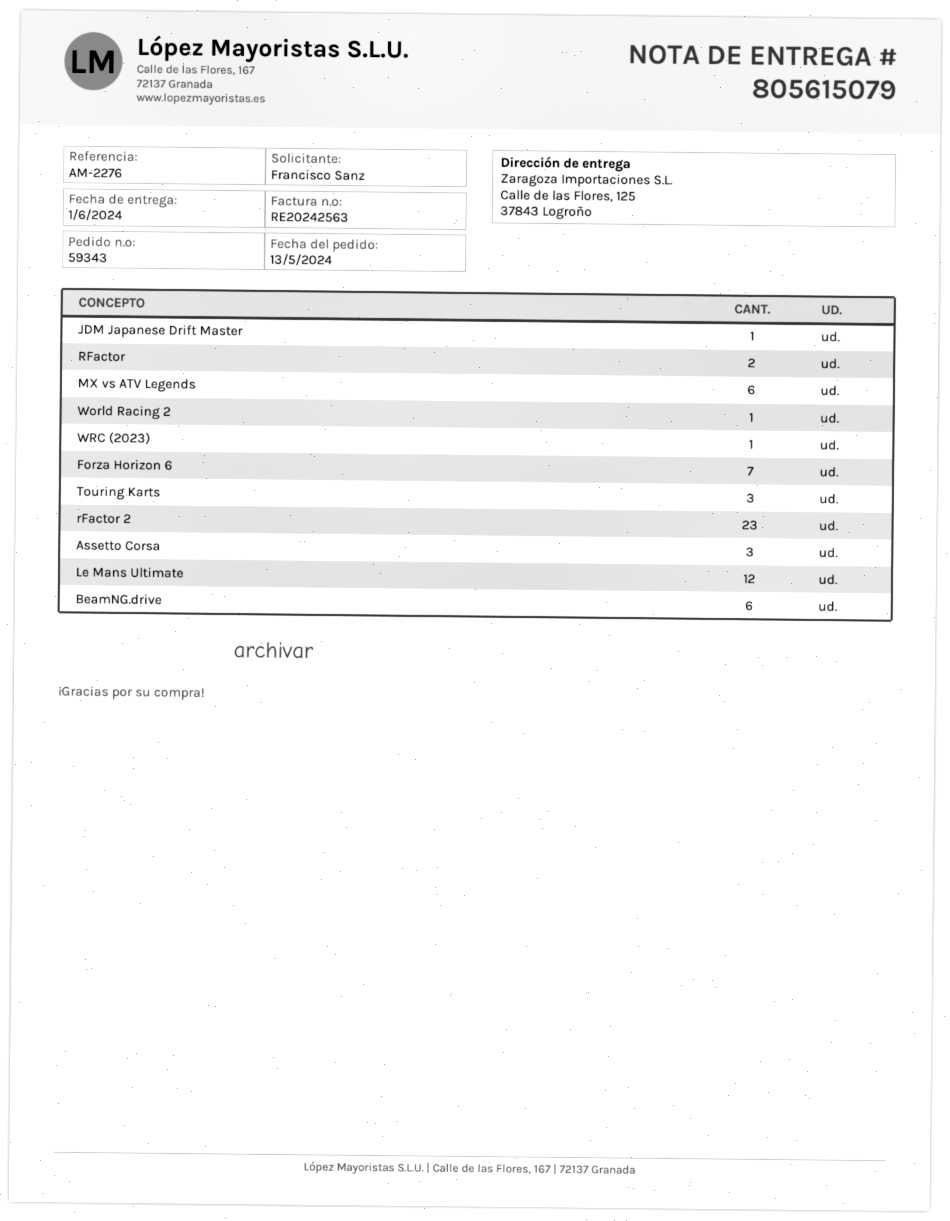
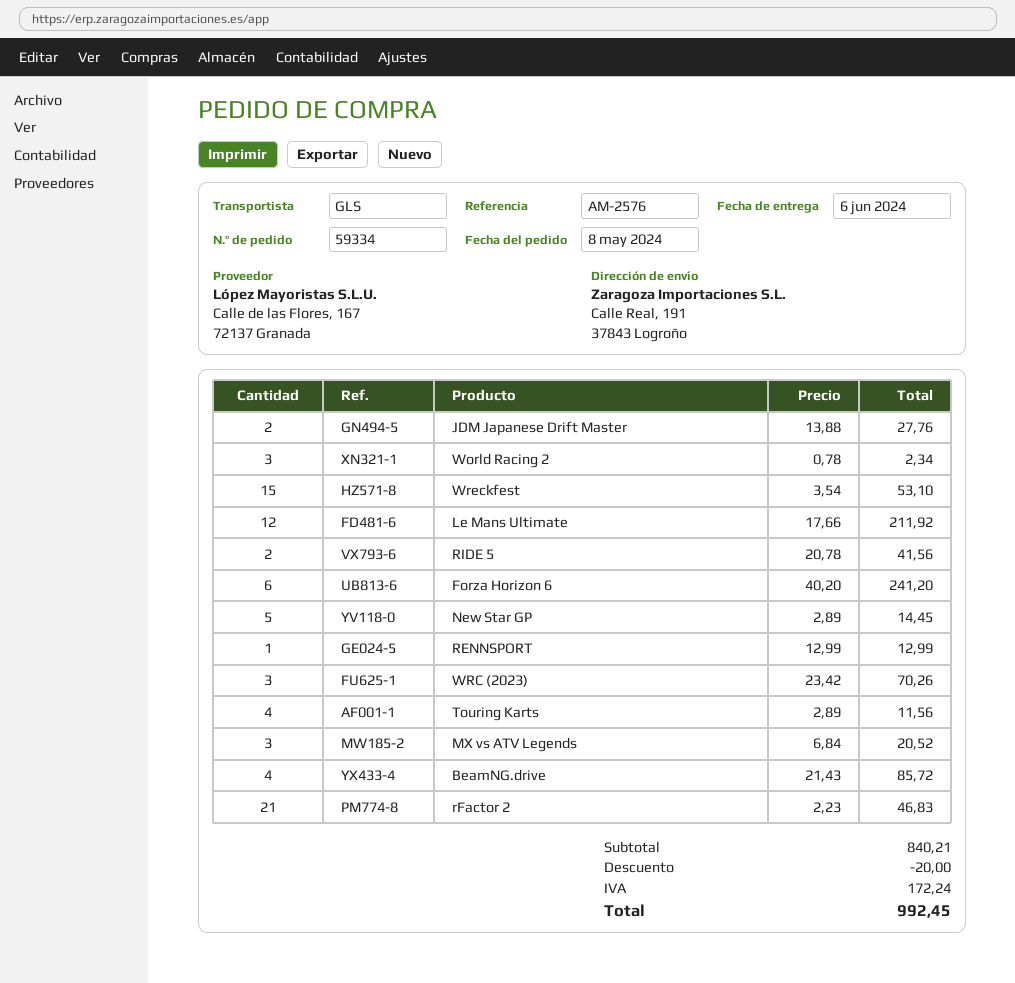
order number: 59343 -> 59334
order date: 2024-05-13 -> 2024-05-08
delivery date: 2024-06-01 -> 2024-06-06
reference: AM-2276 -> AM-2576
ship to: Calle de las Flores, 125, 37843 Logroño -> Calle Real, 191, 37843 Logroño
JDM Japanese Drift Master: 1 -> 2
RFactor: 2 -> none
MX vs ATV Legends: 6 -> 3
World Racing 2: 1 -> 3
WRC (2023): 1 -> 3
Forza Horizon 6: 7 -> 6
Touring Karts: 3 -> 4
rFactor 2: 23 -> 21
Assetto Corsa: 3 -> none
BeamNG.drive: 6 -> 4
Wreckfest: none -> 15
RIDE 5: none -> 2
New Star GP: none -> 5
RENNSPORT: none -> 1

